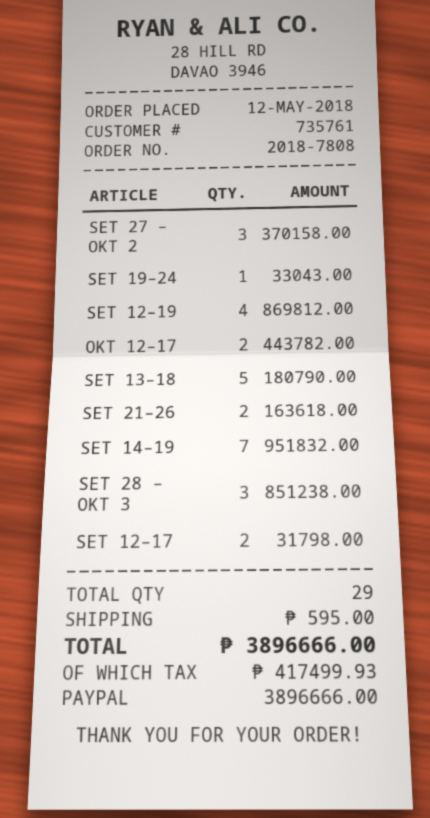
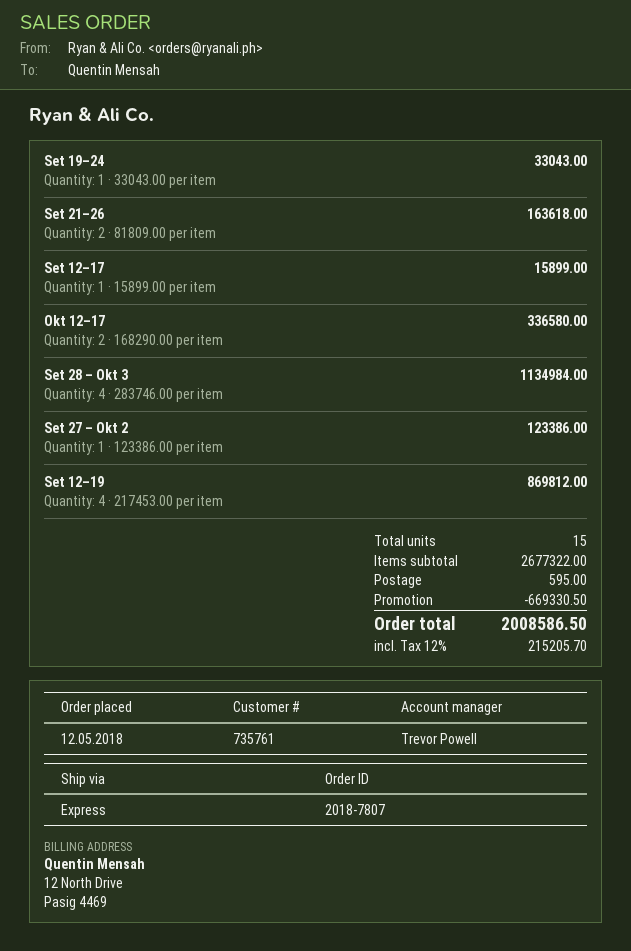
order number: 2018-7808 -> 2018-7807
SET 27 – OKT 2: 3 for 370158.00 -> 1 for 123386.00
OKT 12–17: 2 for 443782.00 -> 2 for 336580.00
SET 13–18: 5 for 180790.00 -> none
SET 14–19: 7 for 951832.00 -> none
SET 28 – OKT 3: 3 for 851238.00 -> 4 for 1134984.00
SET 12–17: 2 for 31798.00 -> 1 for 15899.00
total quantity: 29 -> 15
discount: none -> 669330.50
tax: 417499.93 -> 215205.70
total: 3896666.00 -> 2008586.50

